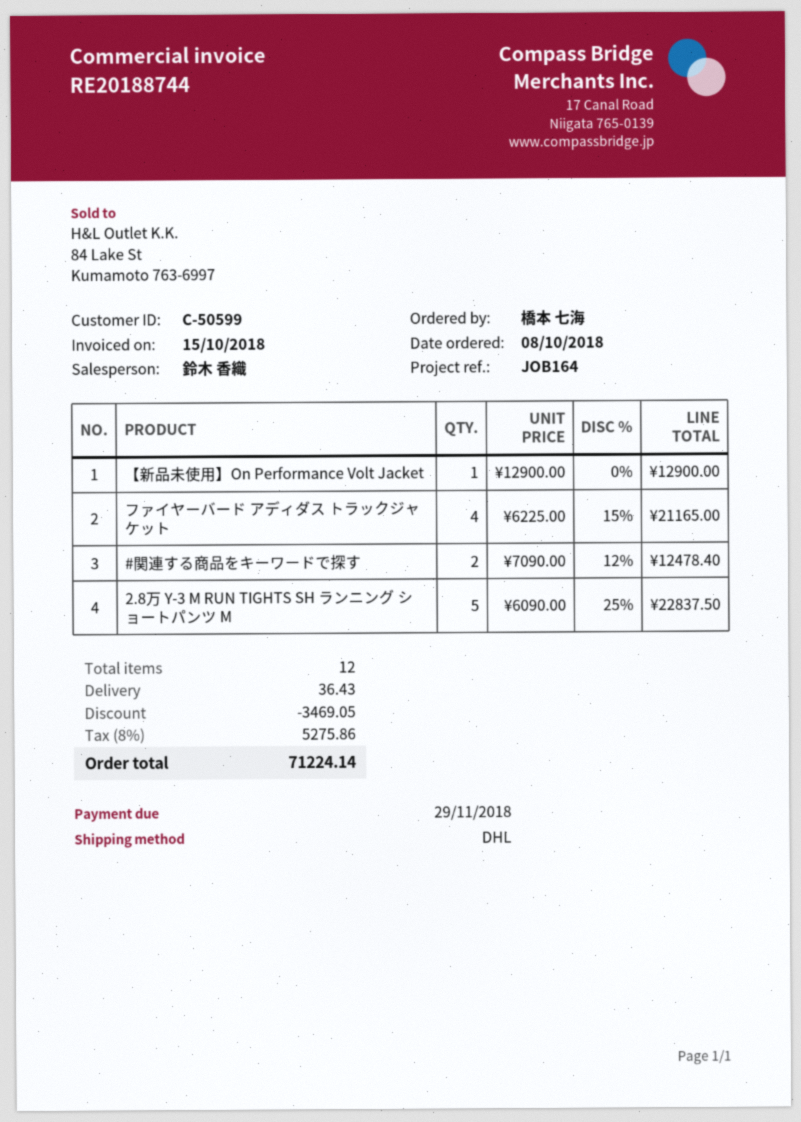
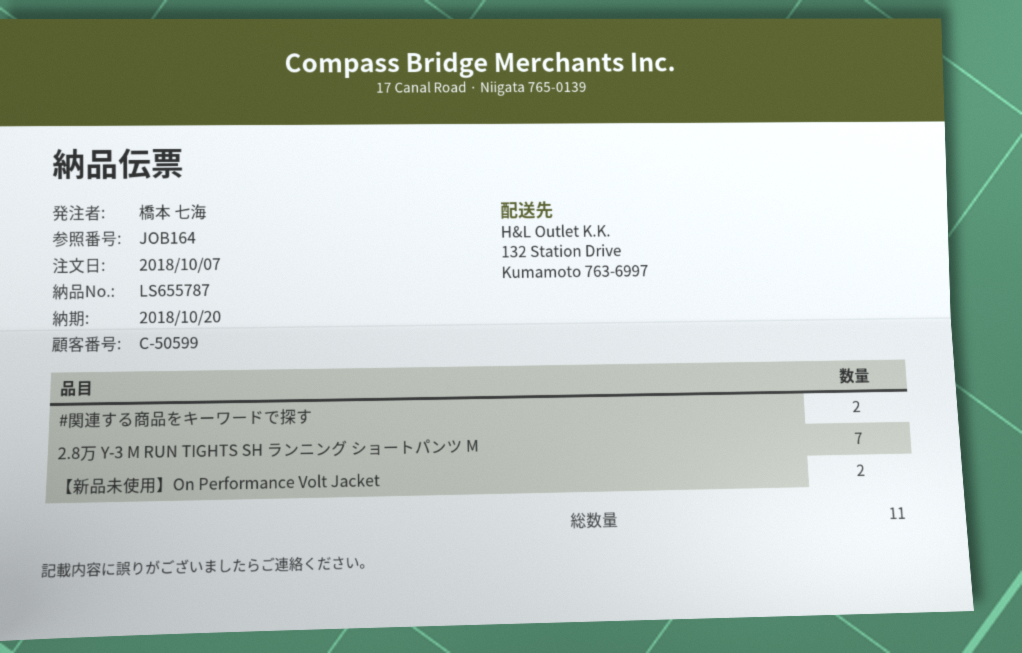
order date: 2018-10-08 -> 2018-10-07
【新品未使用】On Performance Volt Jacket: 1 -> 2
ファイヤーバード アディダス トラックジャケット: 4 -> none
2.8万 Y-3 M RUN TIGHTS SH ランニング ショートパンツ M: 5 -> 7
total quantity: 12 -> 11

